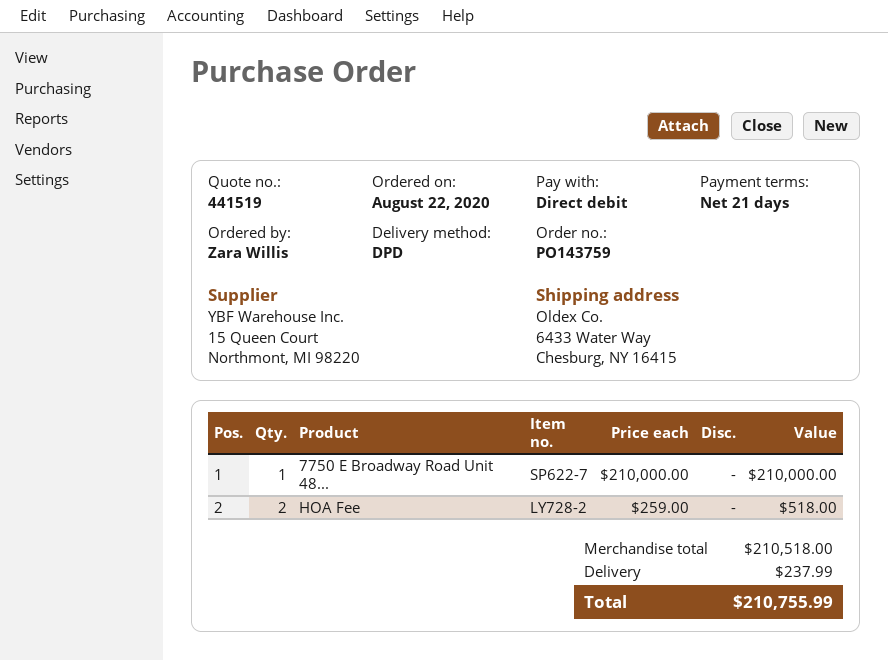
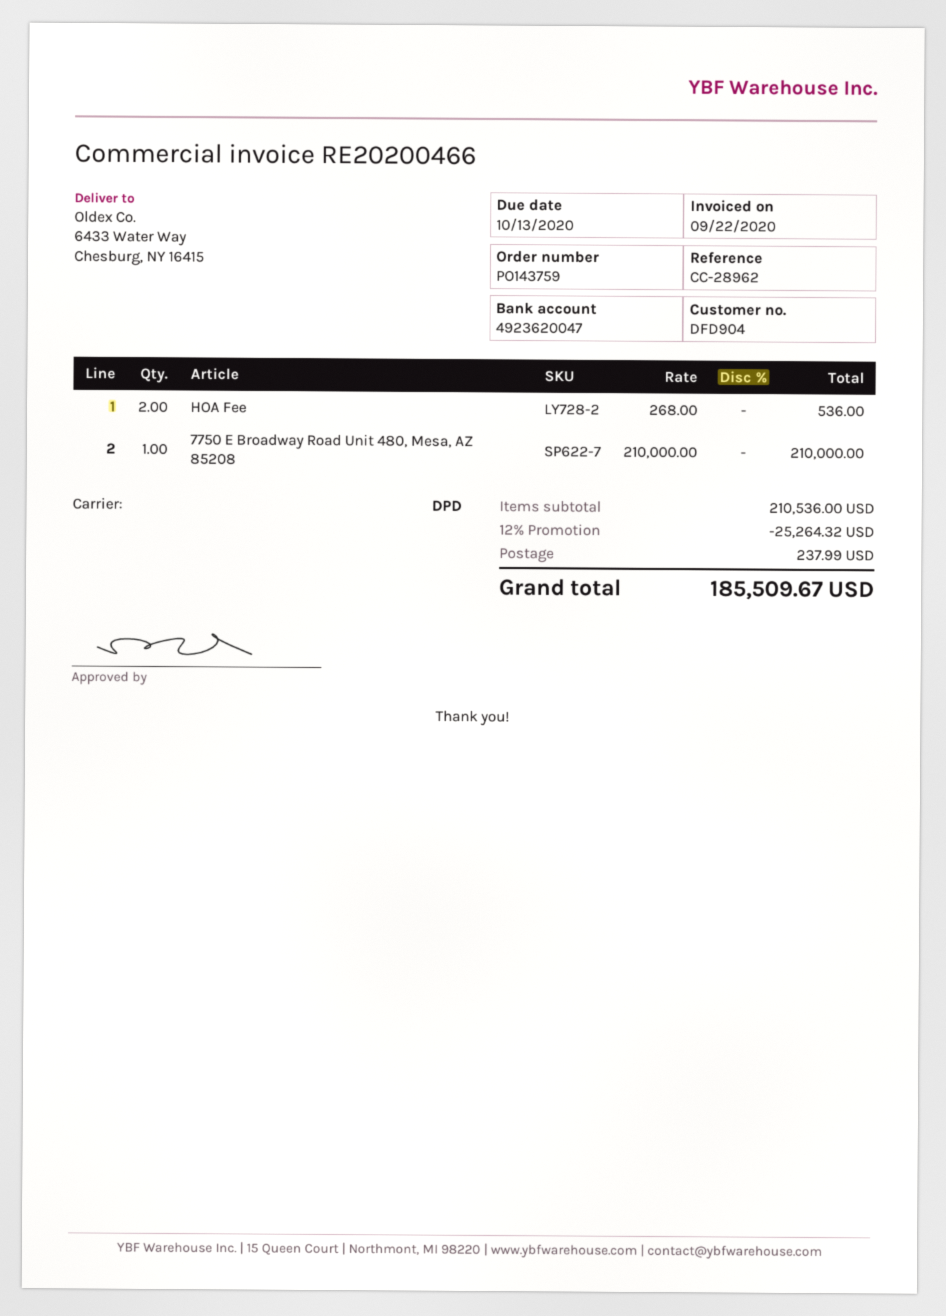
HOA Fee: 2 x 259.00 = 518.00 -> 2 x 268.00 = 536.00
subtotal: 210518.00 -> 210536.00
discount: none -> 12% = 25264.32
total: 210755.99 -> 185509.67

